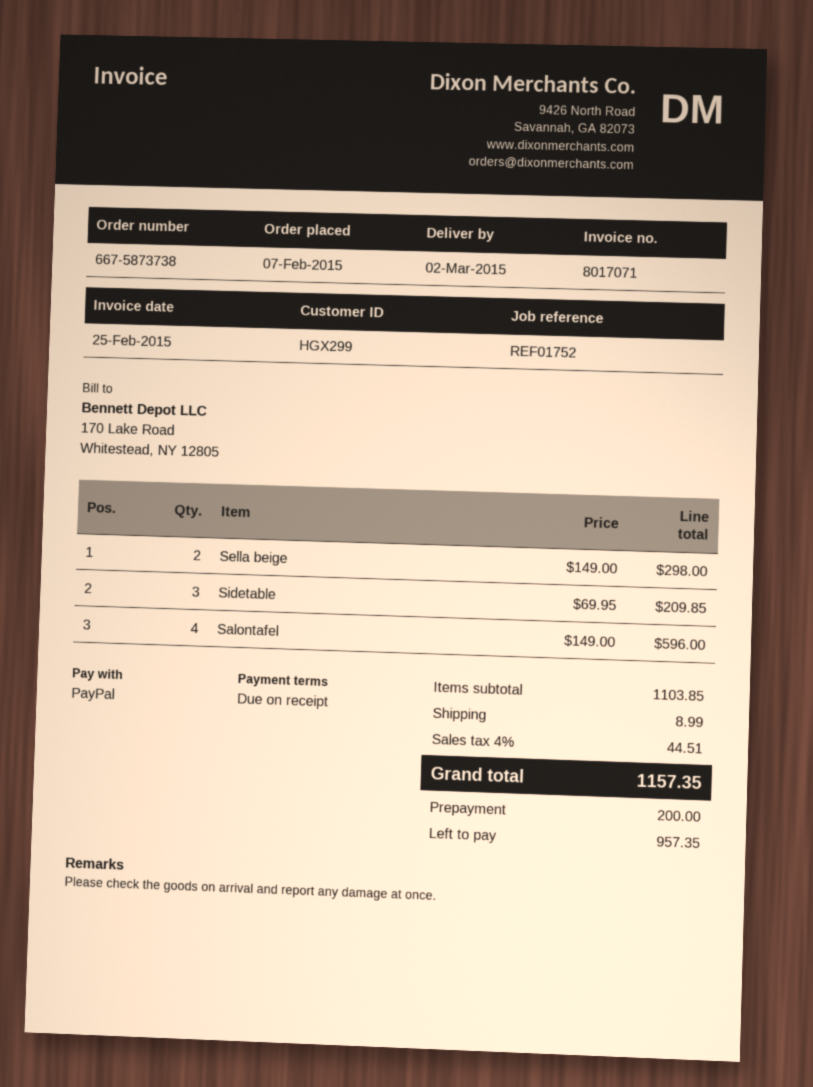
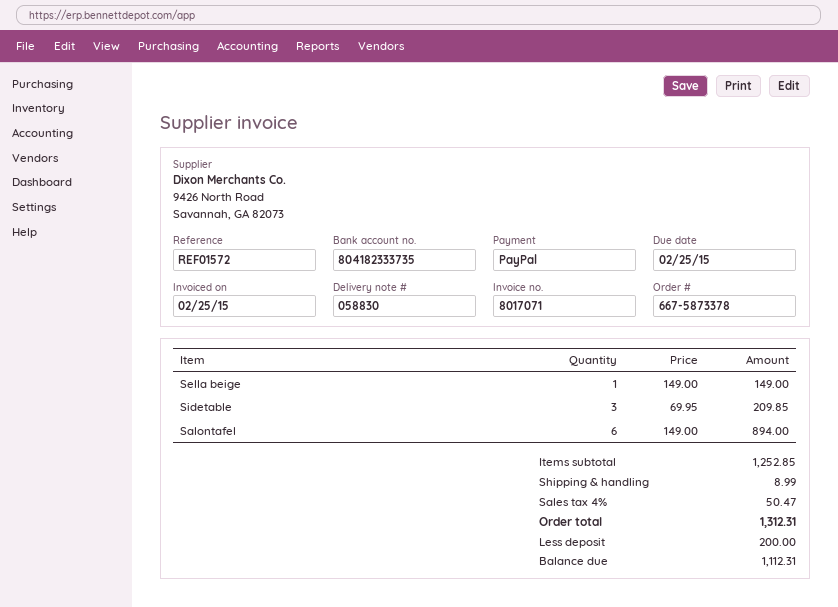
order number: 667-5873738 -> 667-5873378
reference: REF01752 -> REF01572
Sella beige: 2 x 149.00 = 298.00 -> 1 x 149.00 = 149.00
Salontafel: 4 x 149.00 = 596.00 -> 6 x 149.00 = 894.00
subtotal: 1103.85 -> 1252.85
tax: 4% = 44.51 -> 4% = 50.47
total: 1157.35 -> 1312.31
balance: 957.35 -> 1112.31

